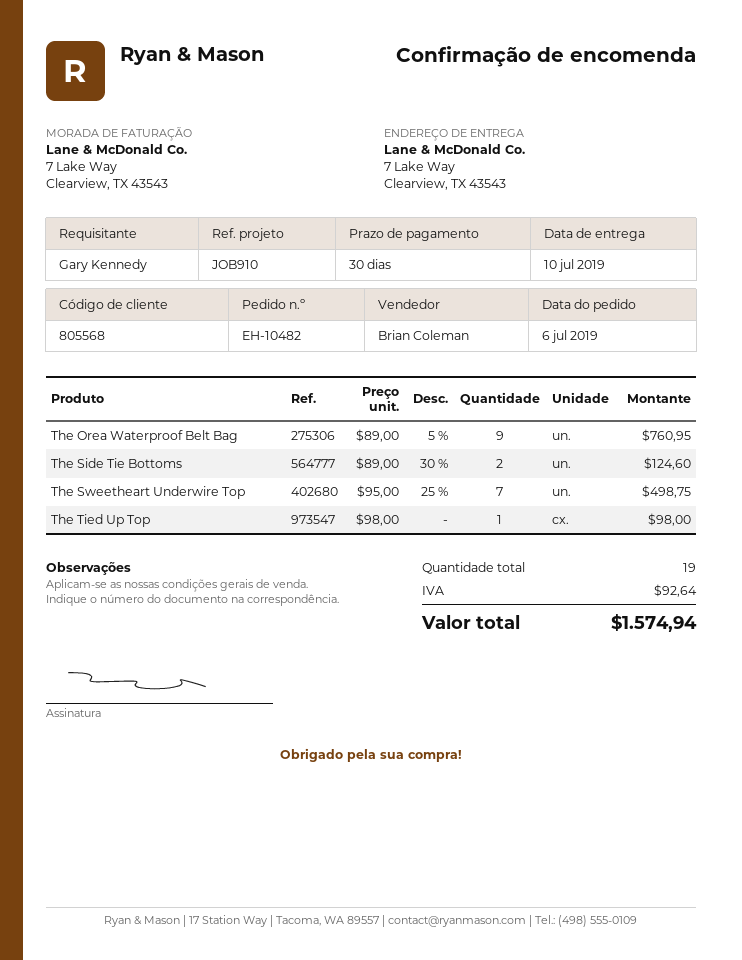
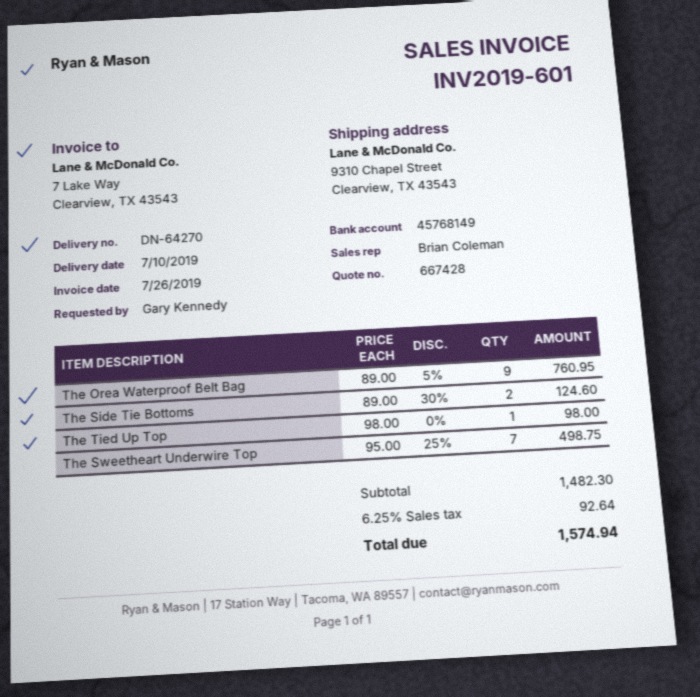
ship to: 7 Lake Way, Clearview, TX 43543 -> 9310 Chapel Street, Clearview, TX 43543

